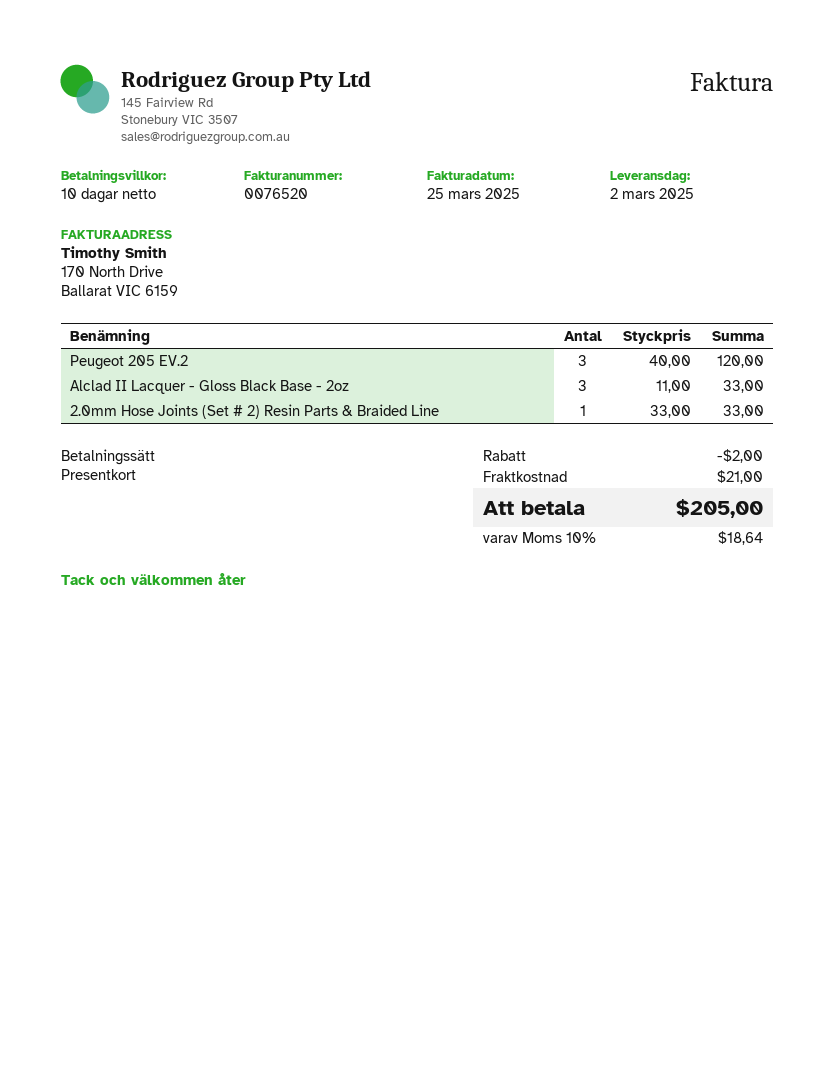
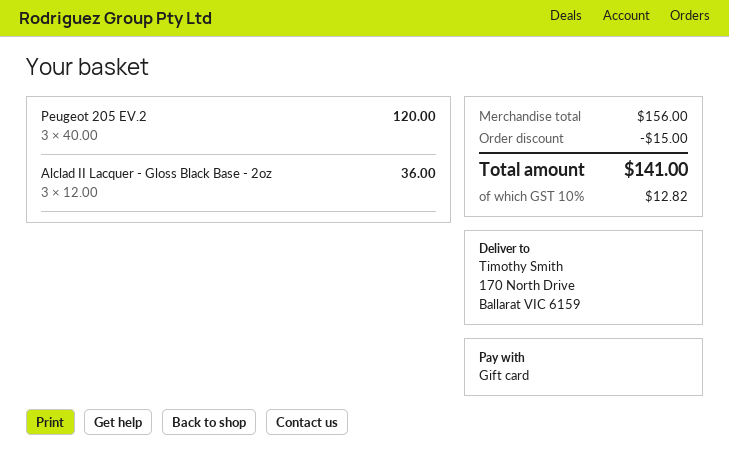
Alclad II Lacquer - Gloss Black Base - 2oz: 3 x 11.00 = 33.00 -> 3 x 12.00 = 36.00
2.0mm Hose Joints (Set # 2) Resin Parts & Braided Line: 1 x 33.00 = 33.00 -> none
discount: 2.00 -> 15.00
shipping: 21.00 -> none
tax: 10% = 18.64 -> 10% = 12.82
total: 205.00 -> 141.00

